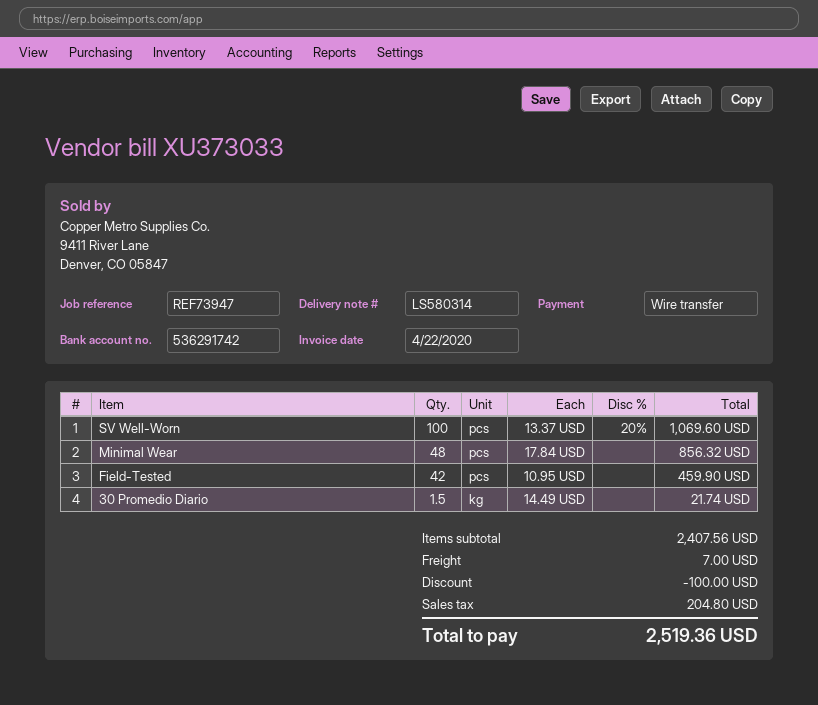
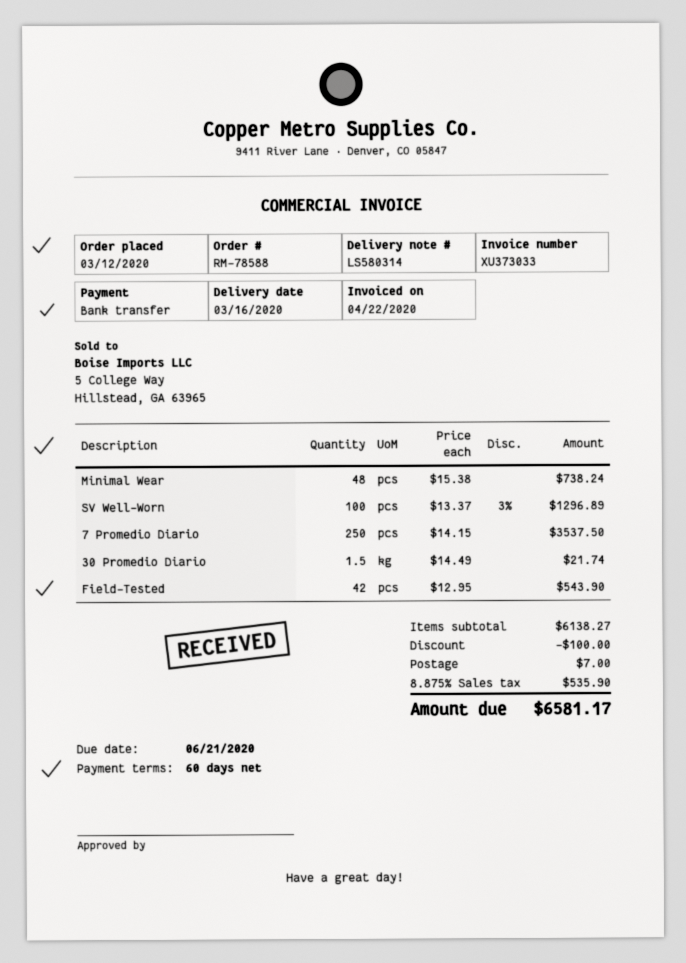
SV Well-Worn: 100 x 13.37 - 20% = 1069.60 -> 100 x 13.37 - 3% = 1296.89
Minimal Wear: 48 x 17.84 = 856.32 -> 48 x 15.38 = 738.24
Field-Tested: 42 x 10.95 = 459.90 -> 42 x 12.95 = 543.90
7 Promedio Diario: none -> 250 x 14.15 = 3537.50
subtotal: 2407.56 -> 6138.27
tax: 204.80 -> 535.90
total: 2519.36 -> 6581.17

